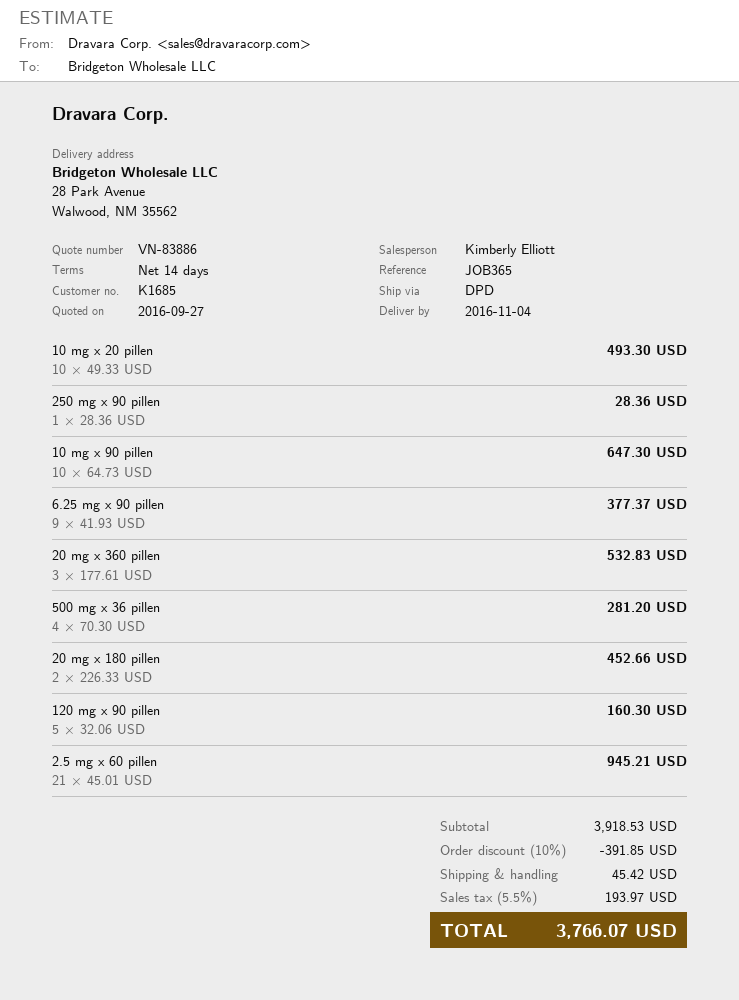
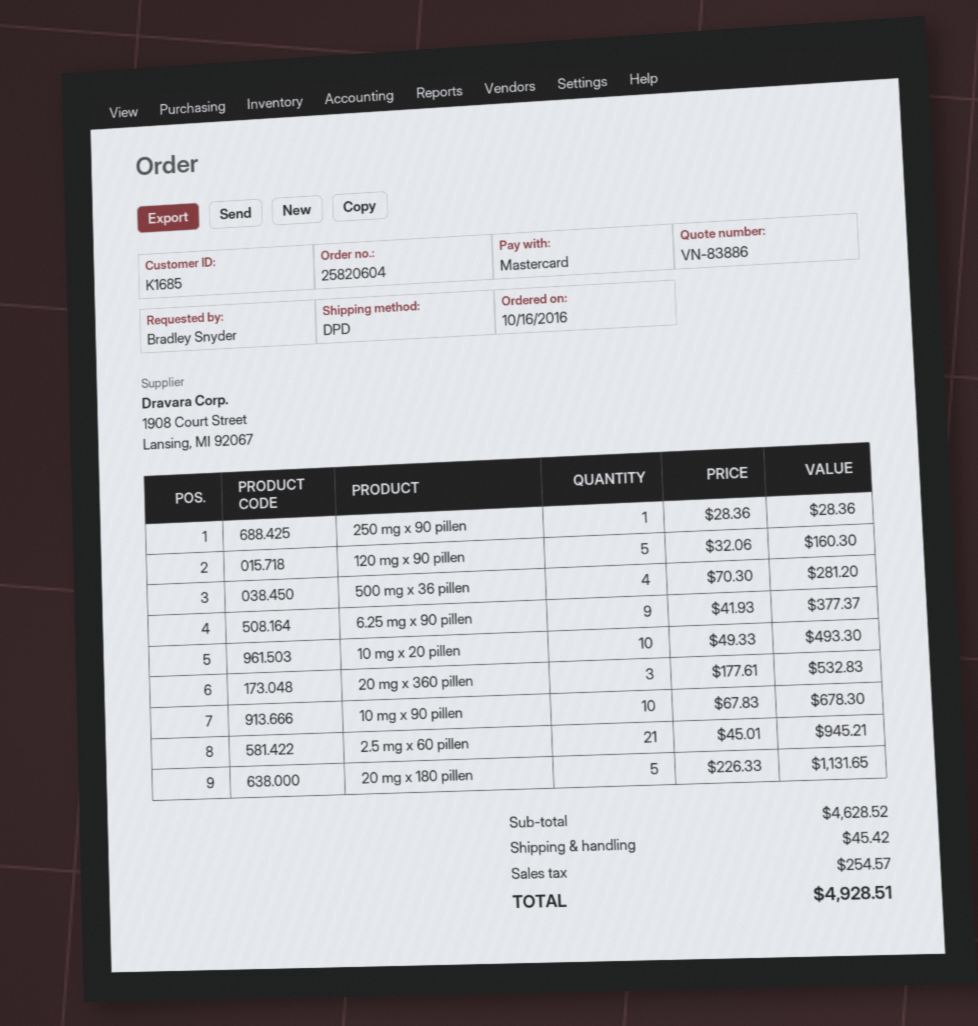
10 mg x 90 pillen: 10 x 64.73 = 647.30 -> 10 x 67.83 = 678.30
20 mg x 180 pillen: 2 x 226.33 = 452.66 -> 5 x 226.33 = 1131.65
subtotal: 3918.53 -> 4628.52
discount: 10% = 391.85 -> none
tax: 193.97 -> 254.57
total: 3766.07 -> 4928.51

